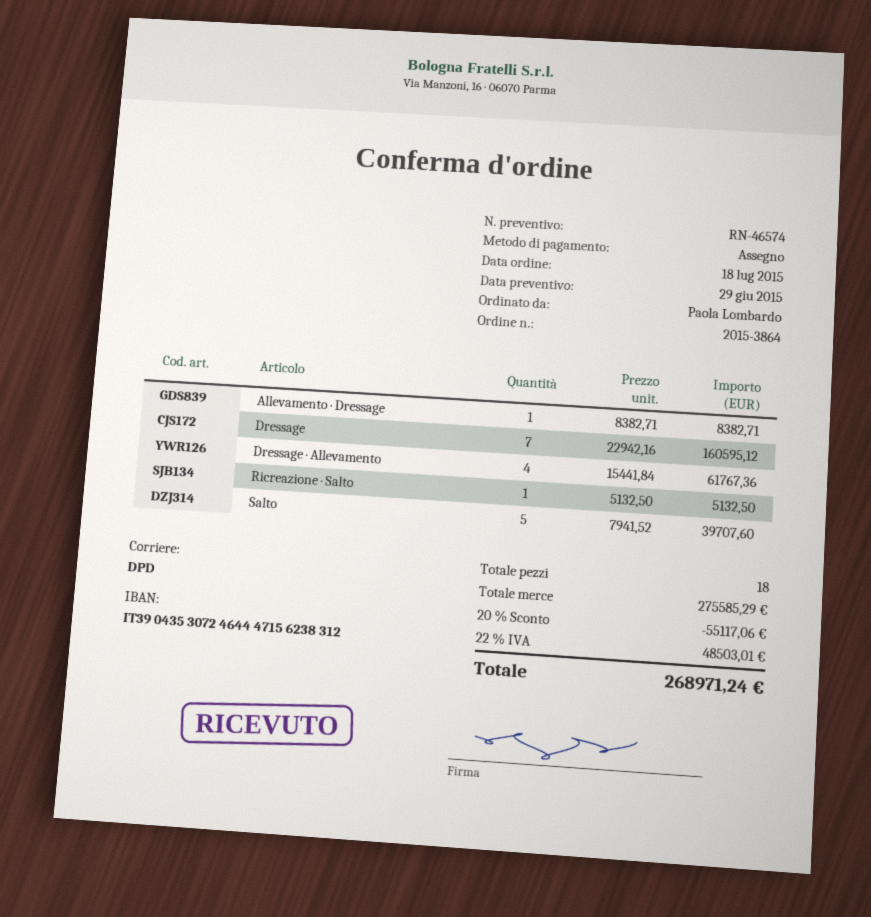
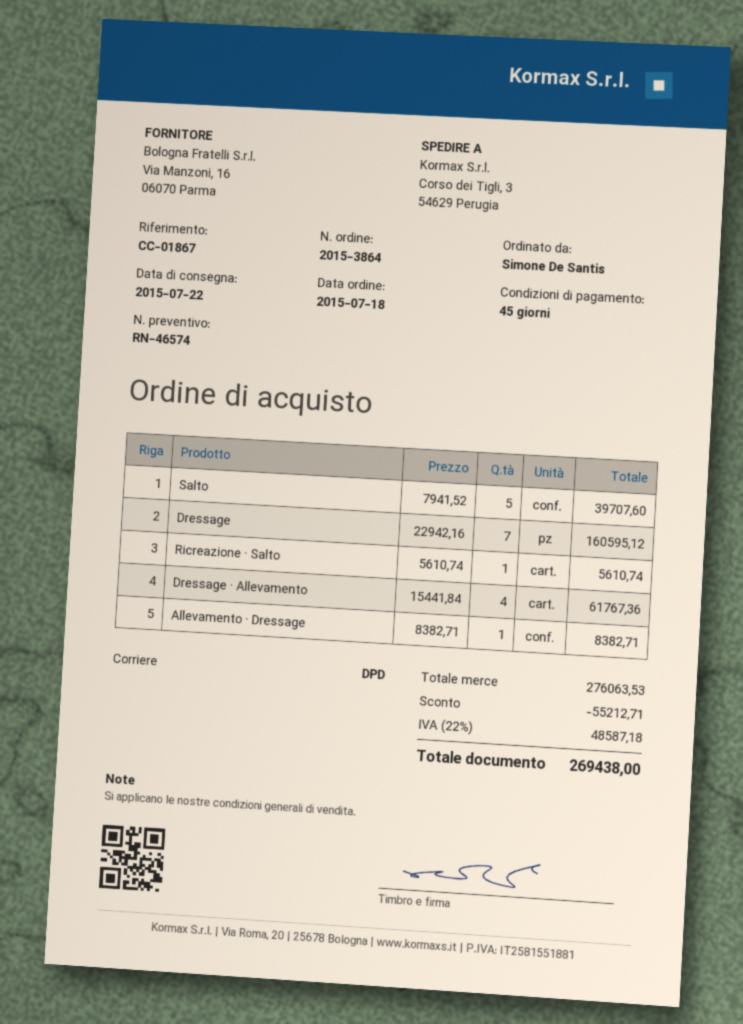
ordered by: Paola Lombardo -> Simone De Santis
Ricreazione · Salto: 1 x 5132.50 = 5132.50 -> 1 x 5610.74 = 5610.74
subtotal: 275585.29 -> 276063.53
discount: 55117.06 -> 55212.71
tax: 22% = 48503.01 -> 22% = 48587.18
total: 268971.24 -> 269438.00

